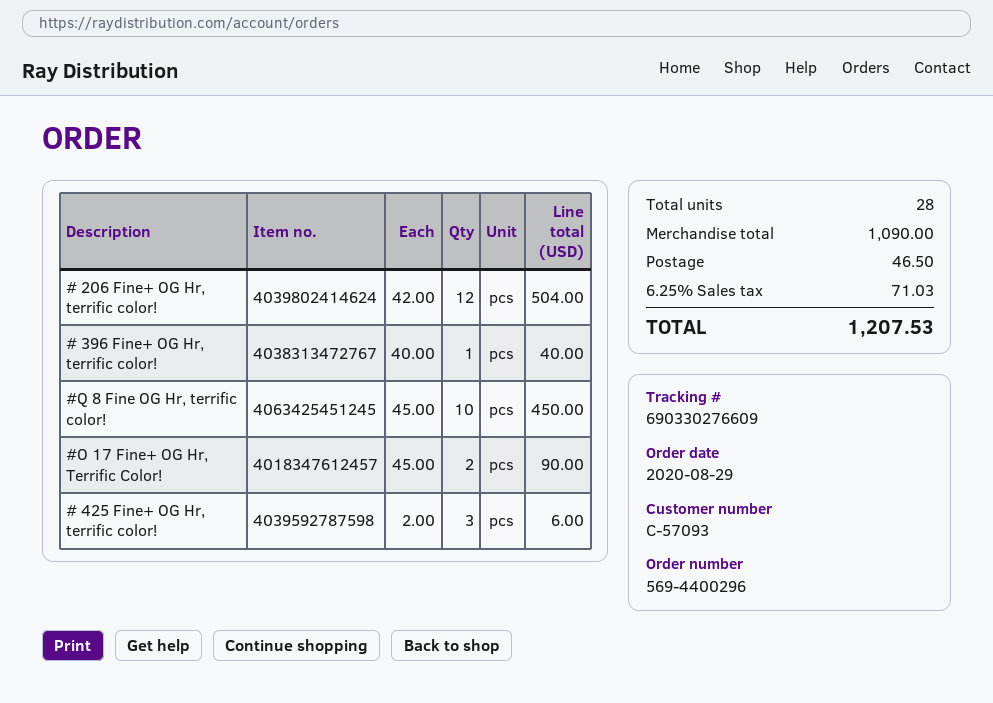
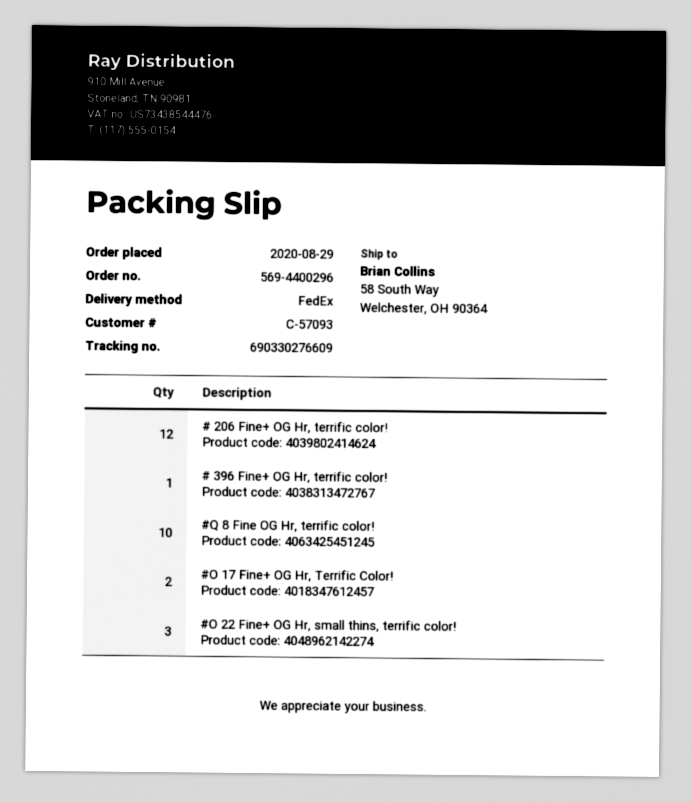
# 425 Fine+ OG Hr, terrific color!: 3 -> none
#O 22 Fine+ OG Hr, small thins, terrific color!: none -> 3

